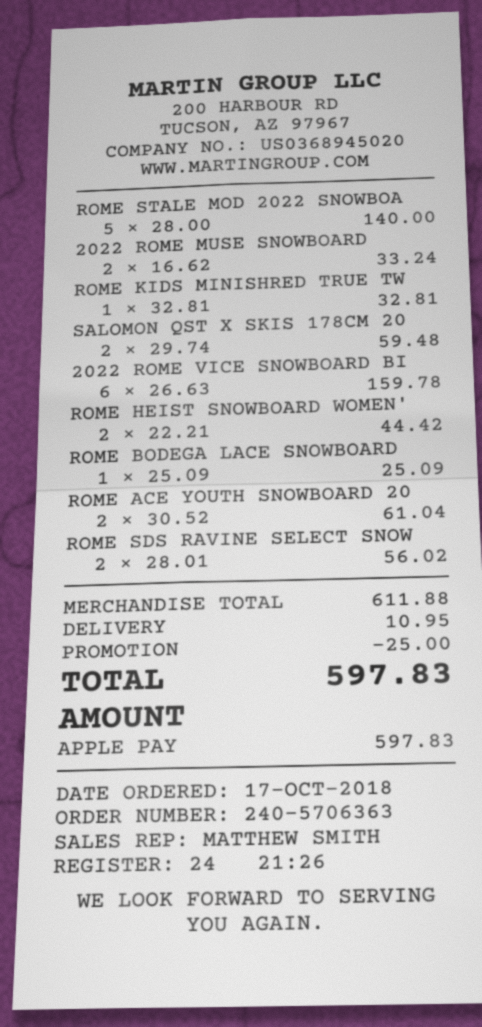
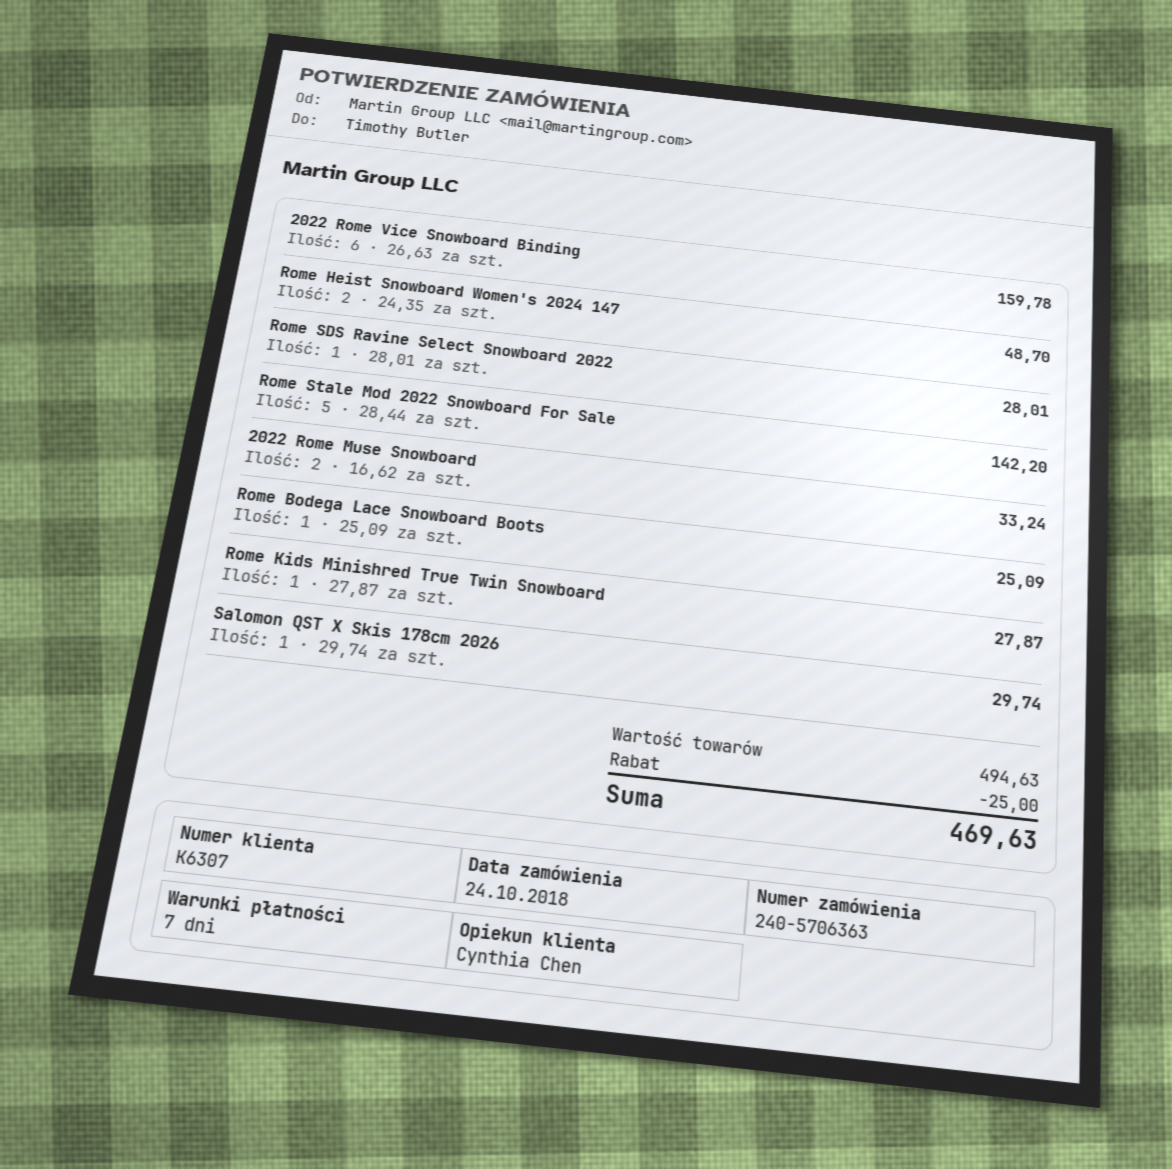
order date: 2018-10-17 -> 2018-10-24
sales rep: MATTHEW SMITH -> Cynthia Chen
ROME STALE MOD 2022 SNOWBOA: 5 x 28.00 = 140.00 -> 5 x 28.44 = 142.20
ROME KIDS MINISHRED TRUE TW: 1 x 32.81 = 32.81 -> 1 x 27.87 = 27.87
SALOMON QST X SKIS 178CM 20: 2 x 29.74 = 59.48 -> 1 x 29.74 = 29.74
ROME HEIST SNOWBOARD WOMEN': 2 x 22.21 = 44.42 -> 2 x 24.35 = 48.70
ROME ACE YOUTH SNOWBOARD 20: 2 x 30.52 = 61.04 -> none
ROME SDS RAVINE SELECT SNOW: 2 x 28.01 = 56.02 -> 1 x 28.01 = 28.01
subtotal: 611.88 -> 494.63
shipping: 10.95 -> none
total: 597.83 -> 469.63

